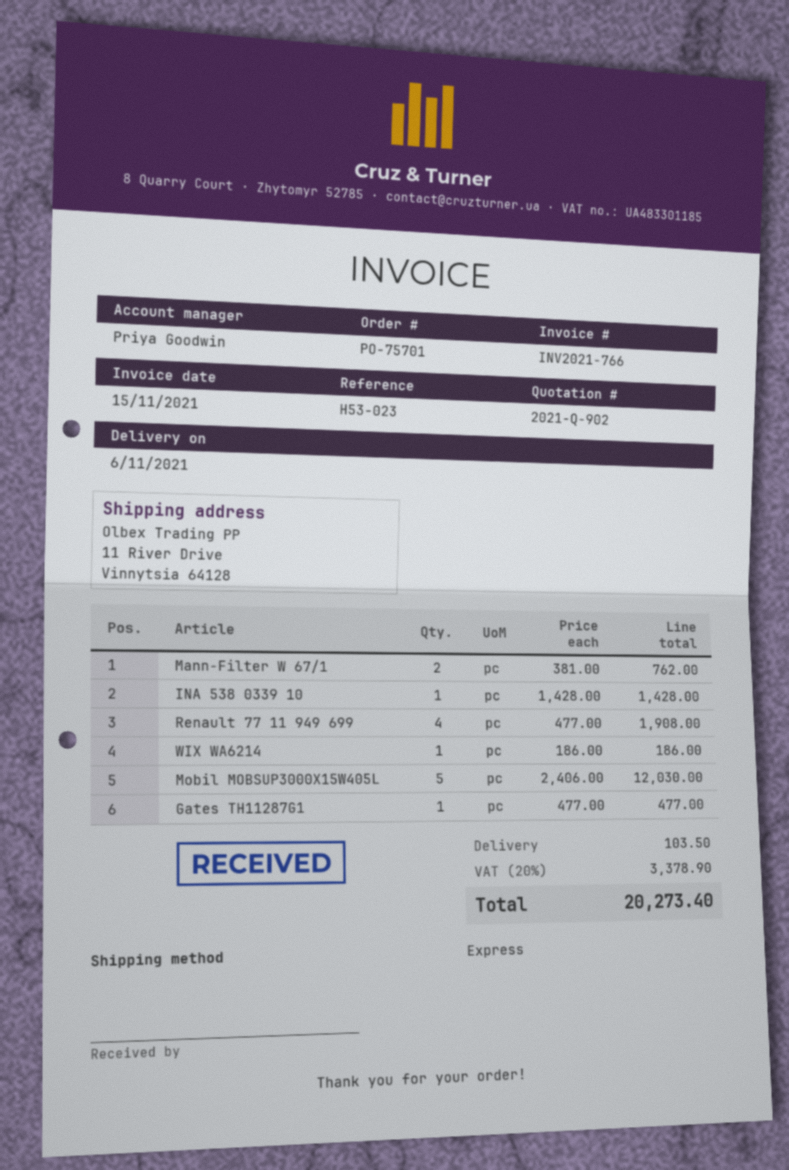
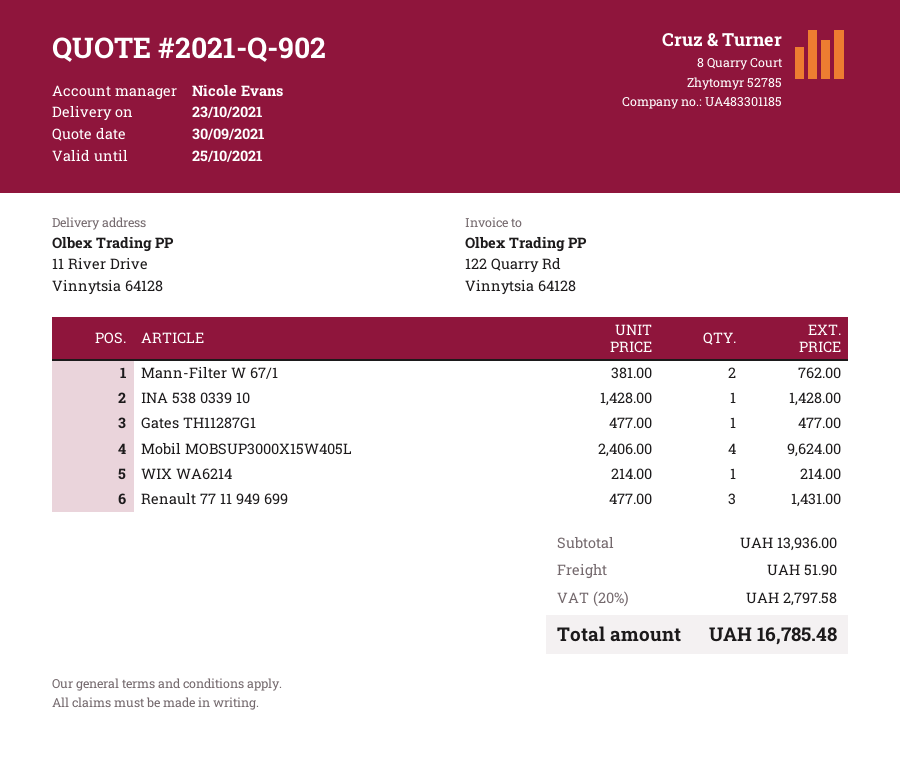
delivery date: 2021-11-06 -> 2021-10-23
sales rep: Priya Goodwin -> Nicole Evans
Renault 77 11 949 699: 4 x 477.00 = 1908.00 -> 3 x 477.00 = 1431.00
WIX WA6214: 1 x 186.00 = 186.00 -> 1 x 214.00 = 214.00
Mobil MOBSUP3000X15W405L: 5 x 2406.00 = 12030.00 -> 4 x 2406.00 = 9624.00
shipping: 103.50 -> 51.90
tax: 20% = 3378.90 -> 20% = 2797.58
total: 20273.40 -> 16785.48

